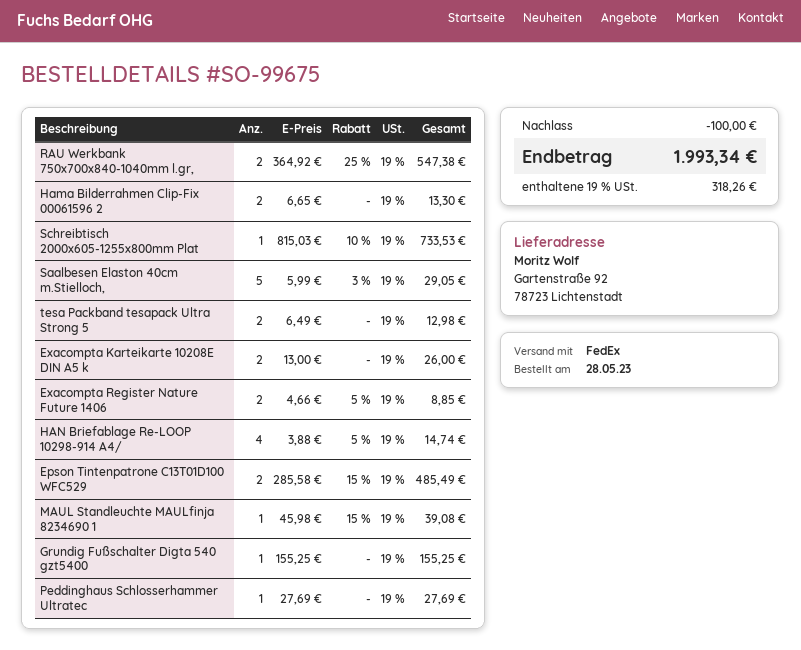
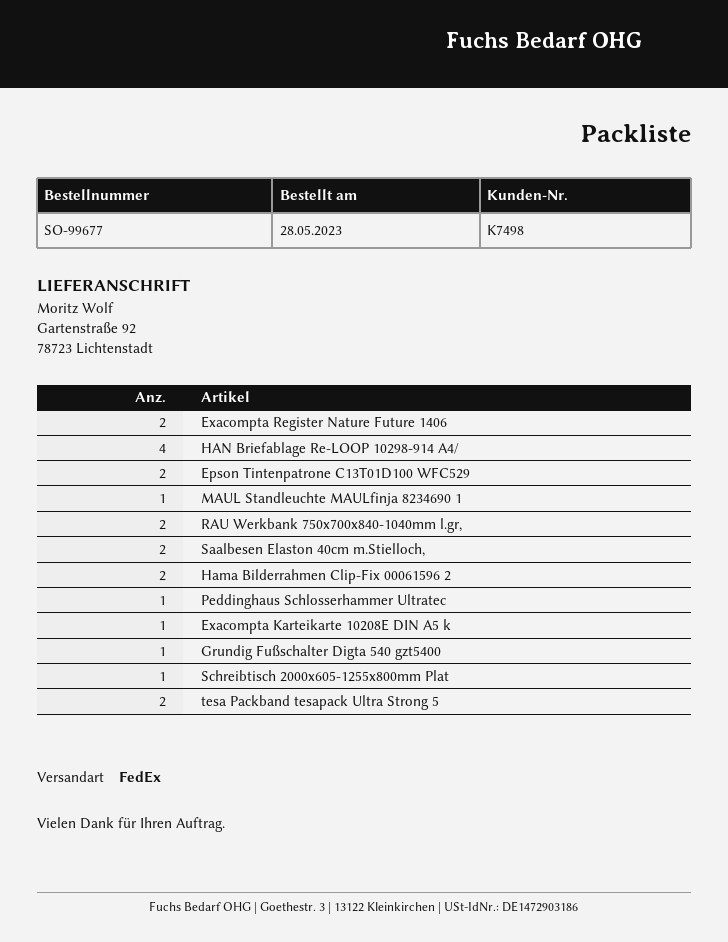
order number: SO-99675 -> SO-99677
Saalbesen Elaston 40cm m.Stielloch,: 5 -> 2
Exacompta Karteikarte 10208E DIN A5 k: 2 -> 1

